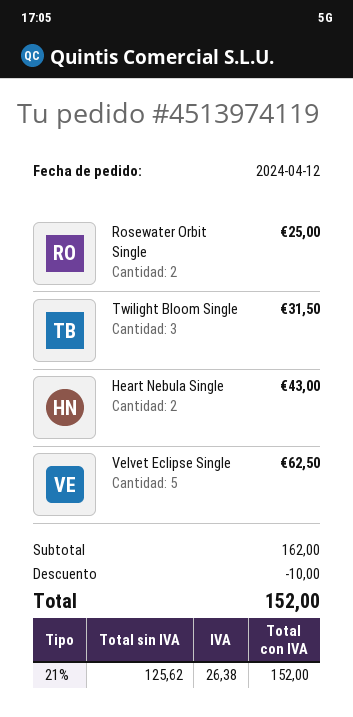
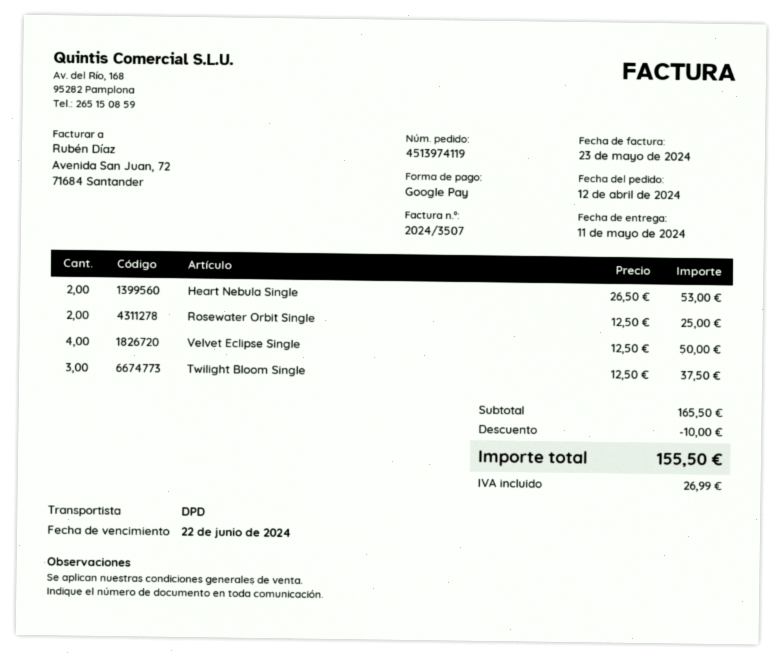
Twilight Bloom Single: 3 for 31.50 -> 3 for 37.50
Heart Nebula Single: 2 for 43.00 -> 2 for 53.00
Velvet Eclipse Single: 5 for 62.50 -> 4 for 50.00
subtotal: 162.00 -> 165.50
tax: 26.38 -> 26.99
total: 152.00 -> 155.50

